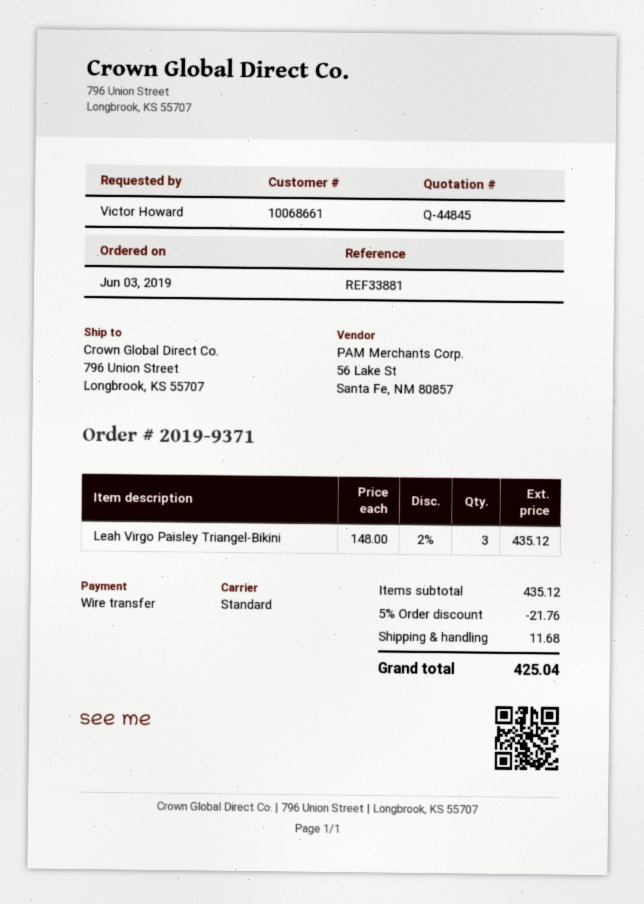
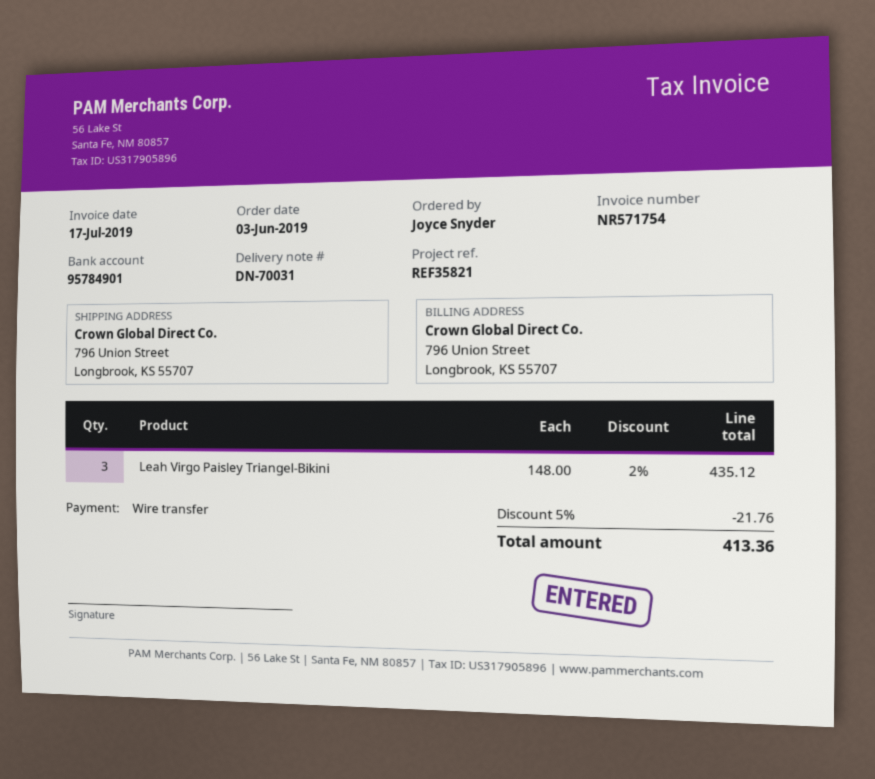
reference: REF33881 -> REF35821
ordered by: Victor Howard -> Joyce Snyder
shipping: 11.68 -> none
total: 425.04 -> 413.36

